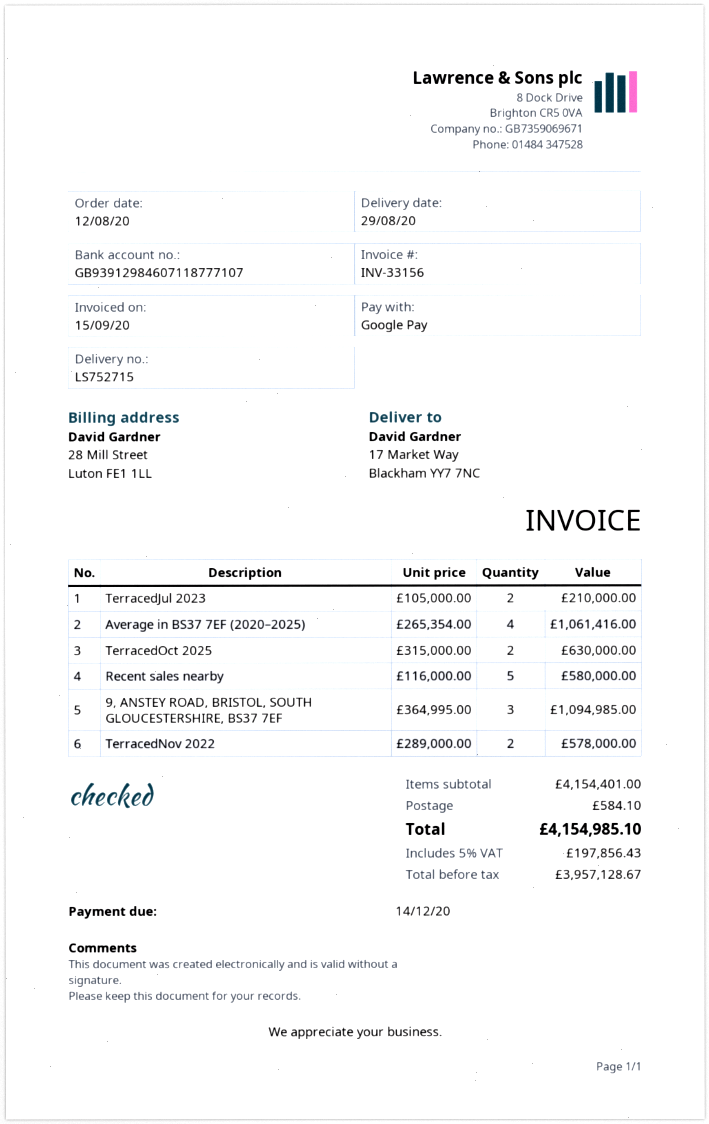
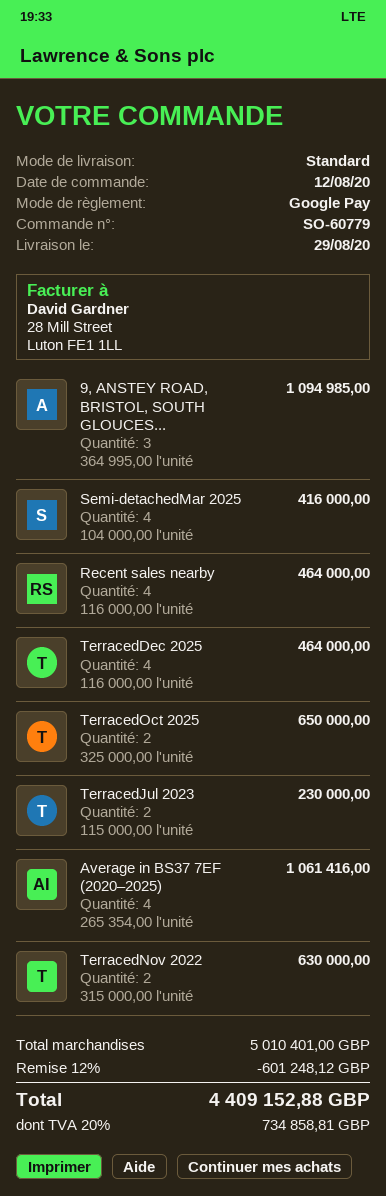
TerracedJul 2023: 2 x 105000.00 = 210000.00 -> 2 x 115000.00 = 230000.00
TerracedOct 2025: 2 x 315000.00 = 630000.00 -> 2 x 325000.00 = 650000.00
Recent sales nearby: 5 x 116000.00 = 580000.00 -> 4 x 116000.00 = 464000.00
TerracedNov 2022: 2 x 289000.00 = 578000.00 -> 2 x 315000.00 = 630000.00
Semi-detachedMar 2025: none -> 4 x 104000.00 = 416000.00
TerracedDec 2025: none -> 4 x 116000.00 = 464000.00
subtotal: 4154401.00 -> 5010401.00
discount: none -> 12% = 601248.12
shipping: 584.10 -> none
tax: 5% = 197856.43 -> 20% = 734858.81
total: 4154985.10 -> 4409152.88

